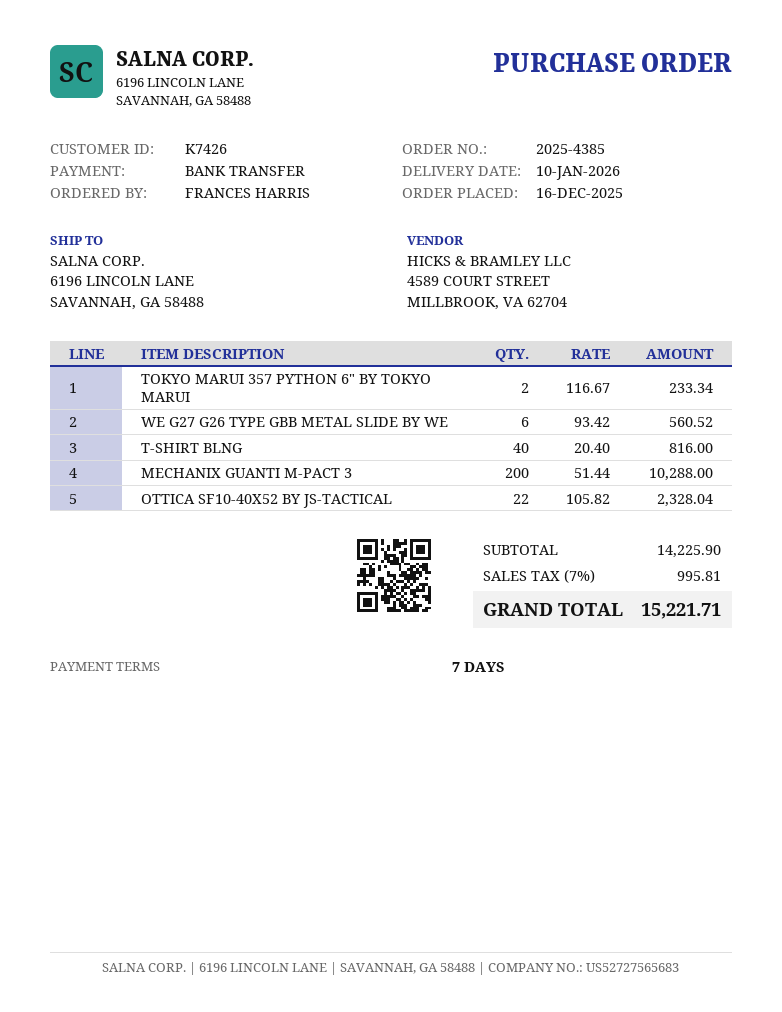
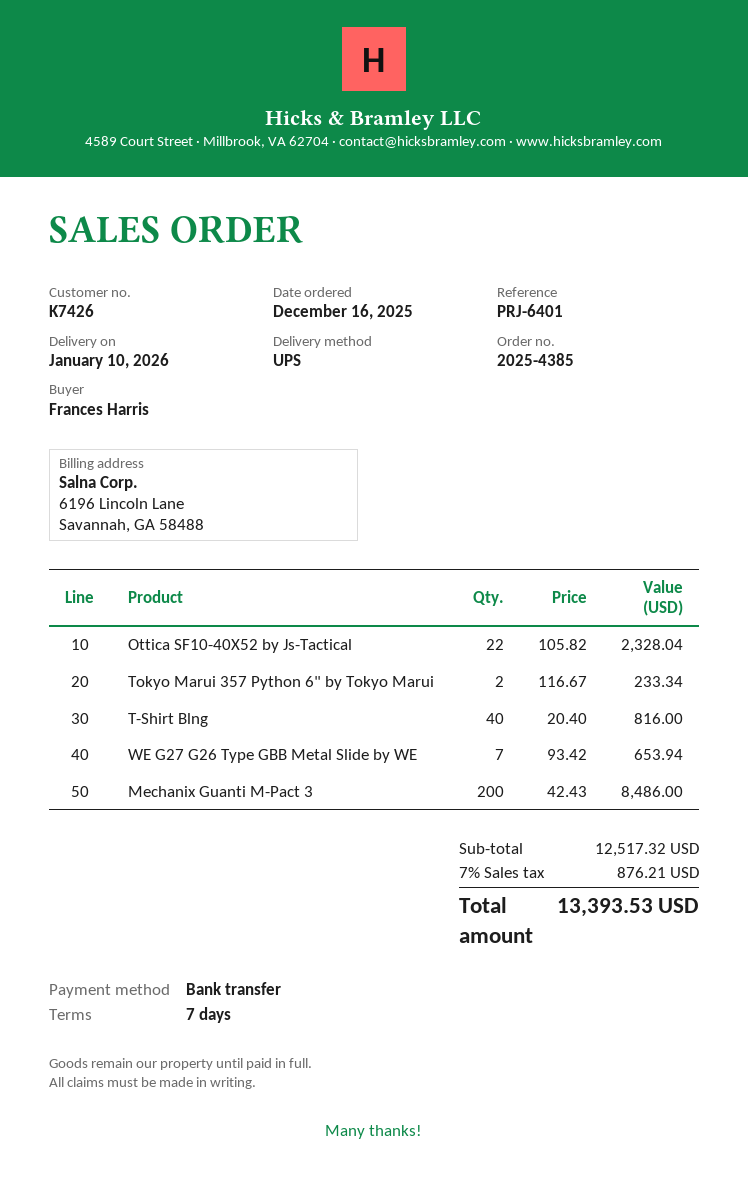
WE G27 G26 TYPE GBB METAL SLIDE BY WE: 6 x 93.42 = 560.52 -> 7 x 93.42 = 653.94
MECHANIX GUANTI M-PACT 3: 200 x 51.44 = 10288.00 -> 200 x 42.43 = 8486.00
subtotal: 14225.90 -> 12517.32
tax: 7% = 995.81 -> 7% = 876.21
total: 15221.71 -> 13393.53

